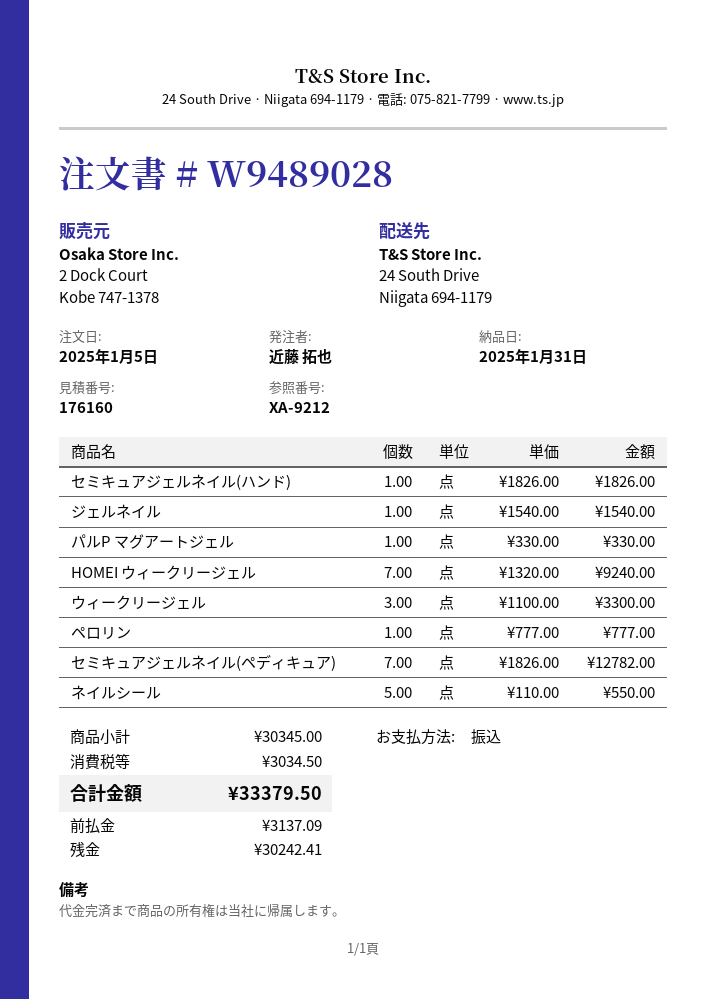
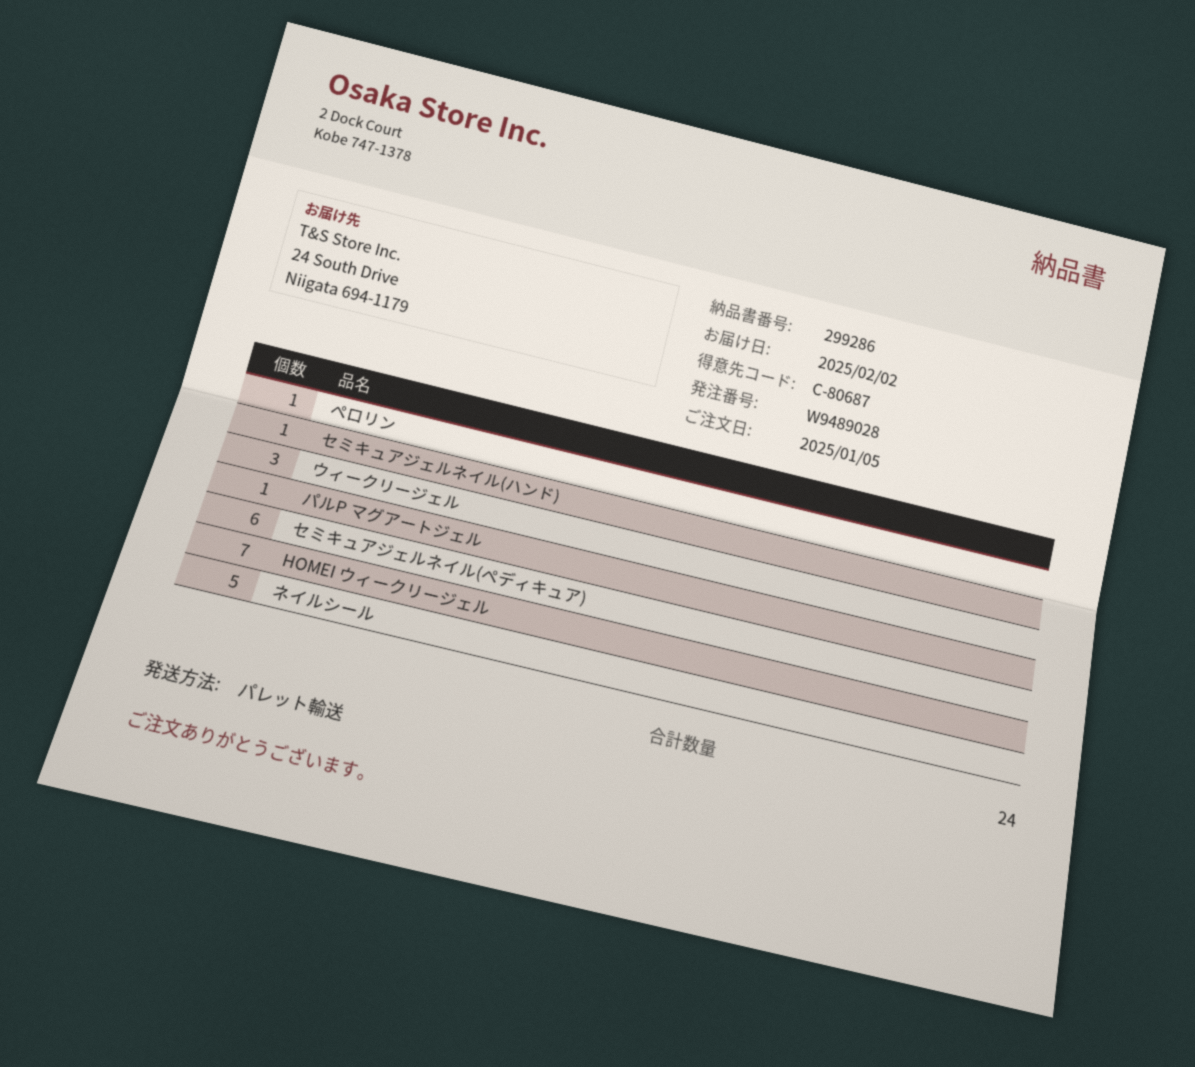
delivery date: 2025-01-31 -> 2025-02-02
ジェルネイル: 1 -> none
セミキュアジェルネイル(ペディキュア): 7 -> 6

